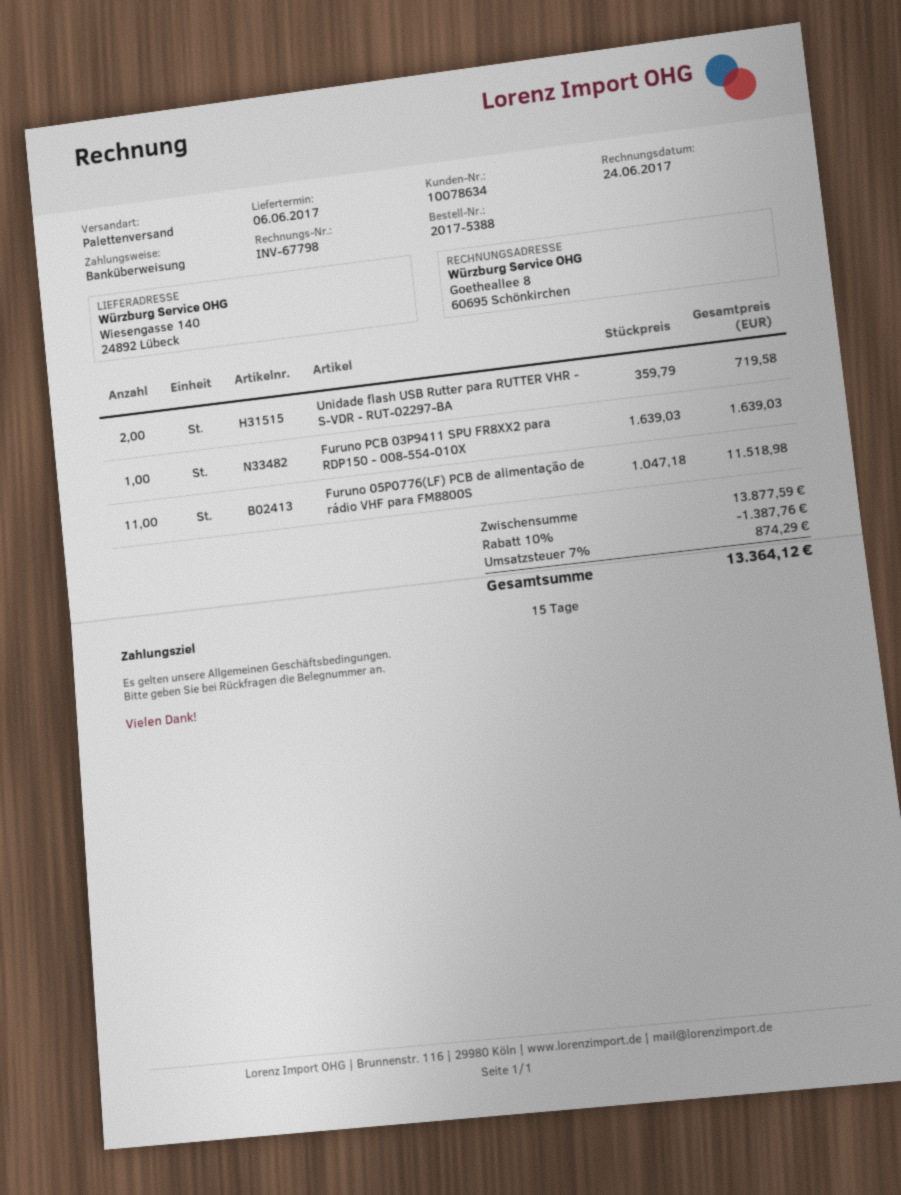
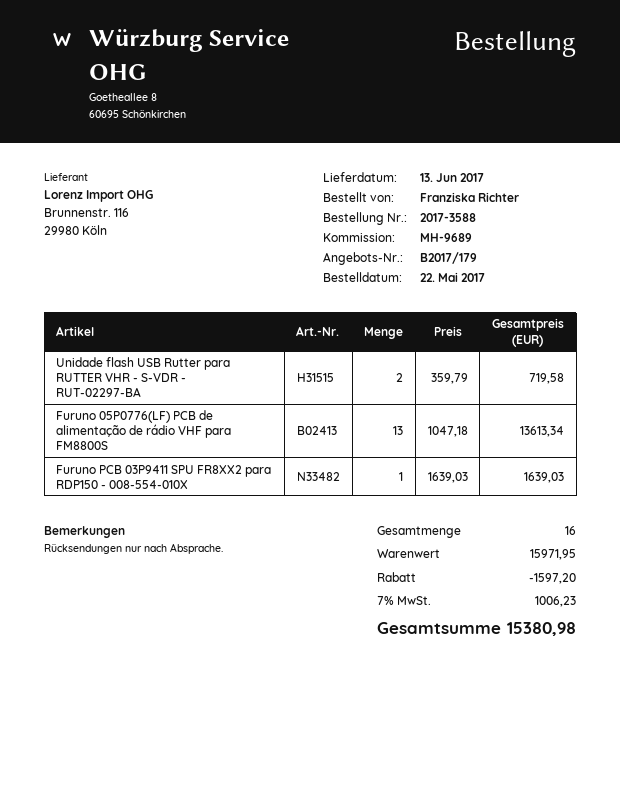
order number: 2017-5388 -> 2017-3588
delivery date: 2017-06-06 -> 2017-06-13
Furuno 05P0776(LF) PCB de alimentação de rádio VHF para FM8800S: 11 x 1047.18 = 11518.98 -> 13 x 1047.18 = 13613.34
subtotal: 13877.59 -> 15971.95
discount: 1387.76 -> 1597.20
tax: 7% = 874.29 -> 7% = 1006.23
total: 13364.12 -> 15380.98

